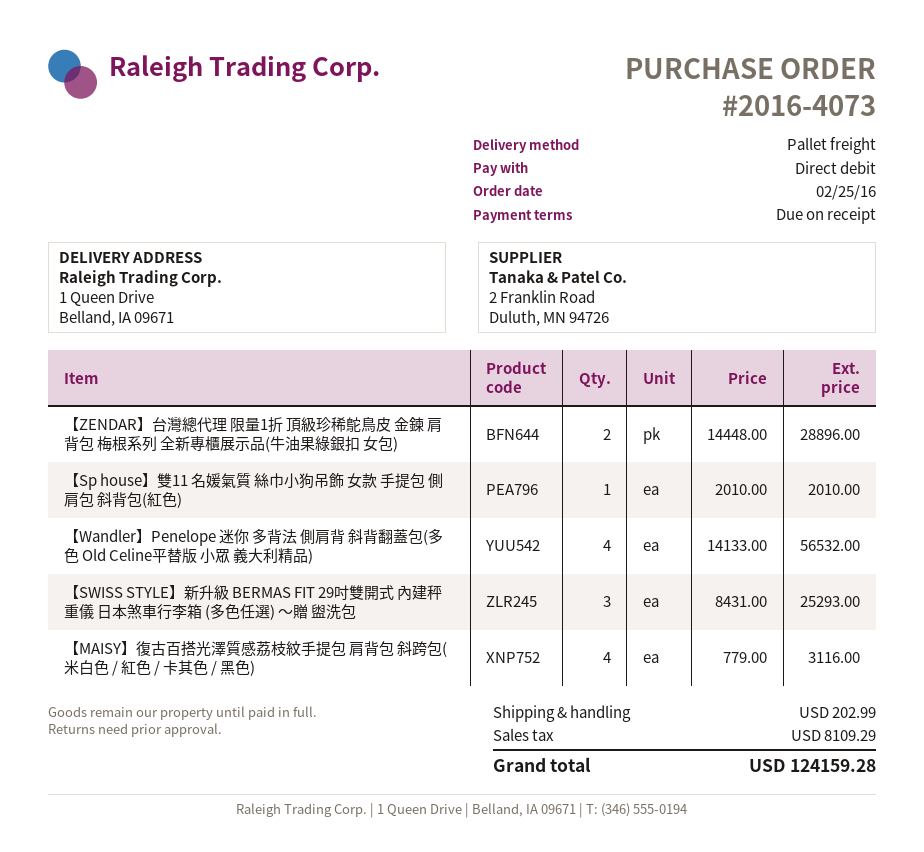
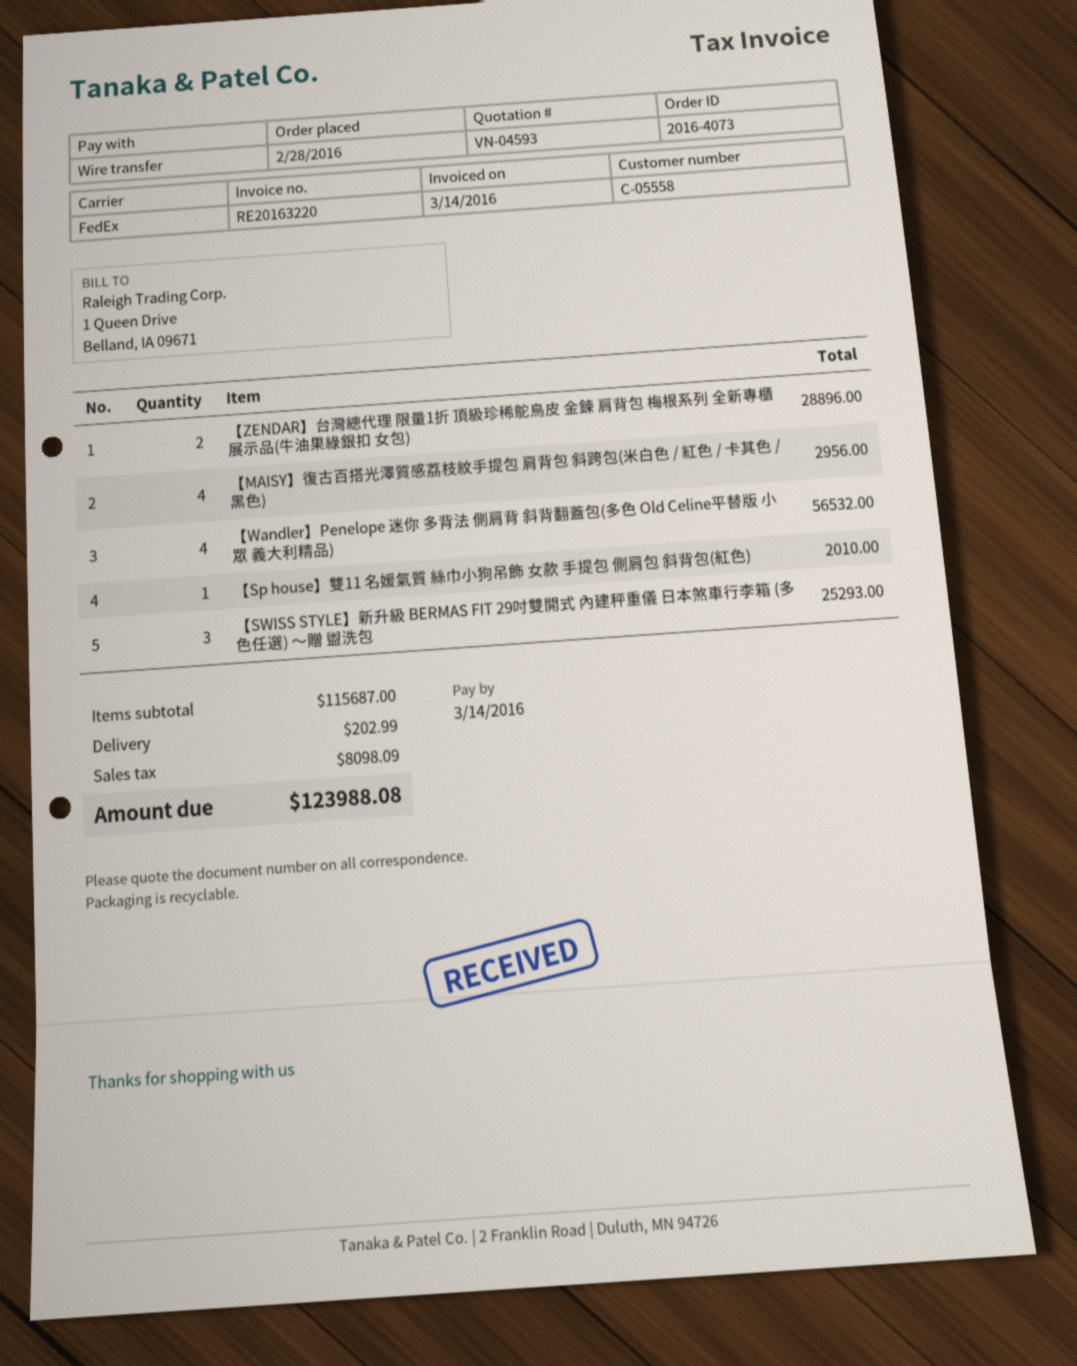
order date: 2016-02-25 -> 2016-02-28
payment method: direct debit -> bank transfer
shipping method: pallet freight -> FedEx
【MAISY】復古百搭光澤質感荔枝紋手提包 肩背包 斜跨包(米白色 / 紅色 / 卡其色 / 黑色): 4 for 3116.00 -> 4 for 2956.00
tax: 8109.29 -> 8098.09
total: 124159.28 -> 123988.08

